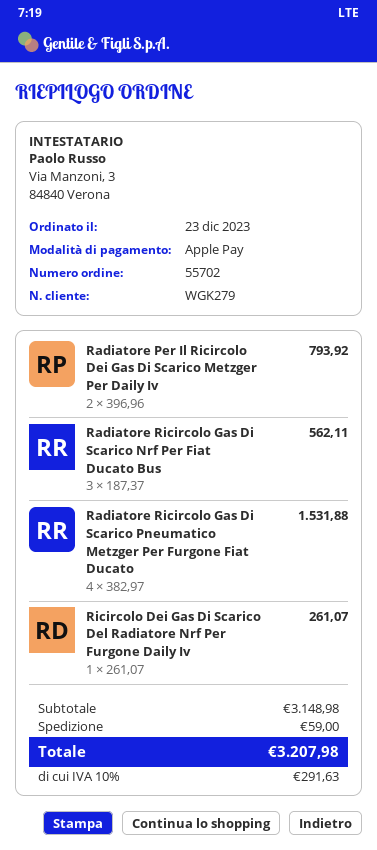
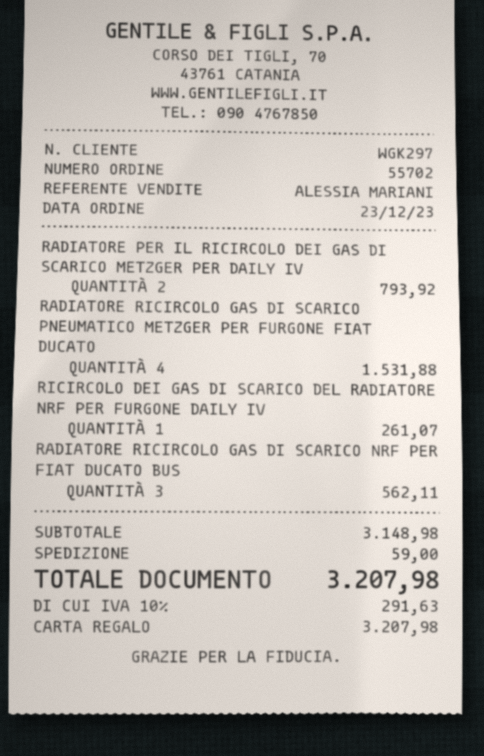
customer number: WGK279 -> WGK297
payment method: Apple Pay -> gift card

